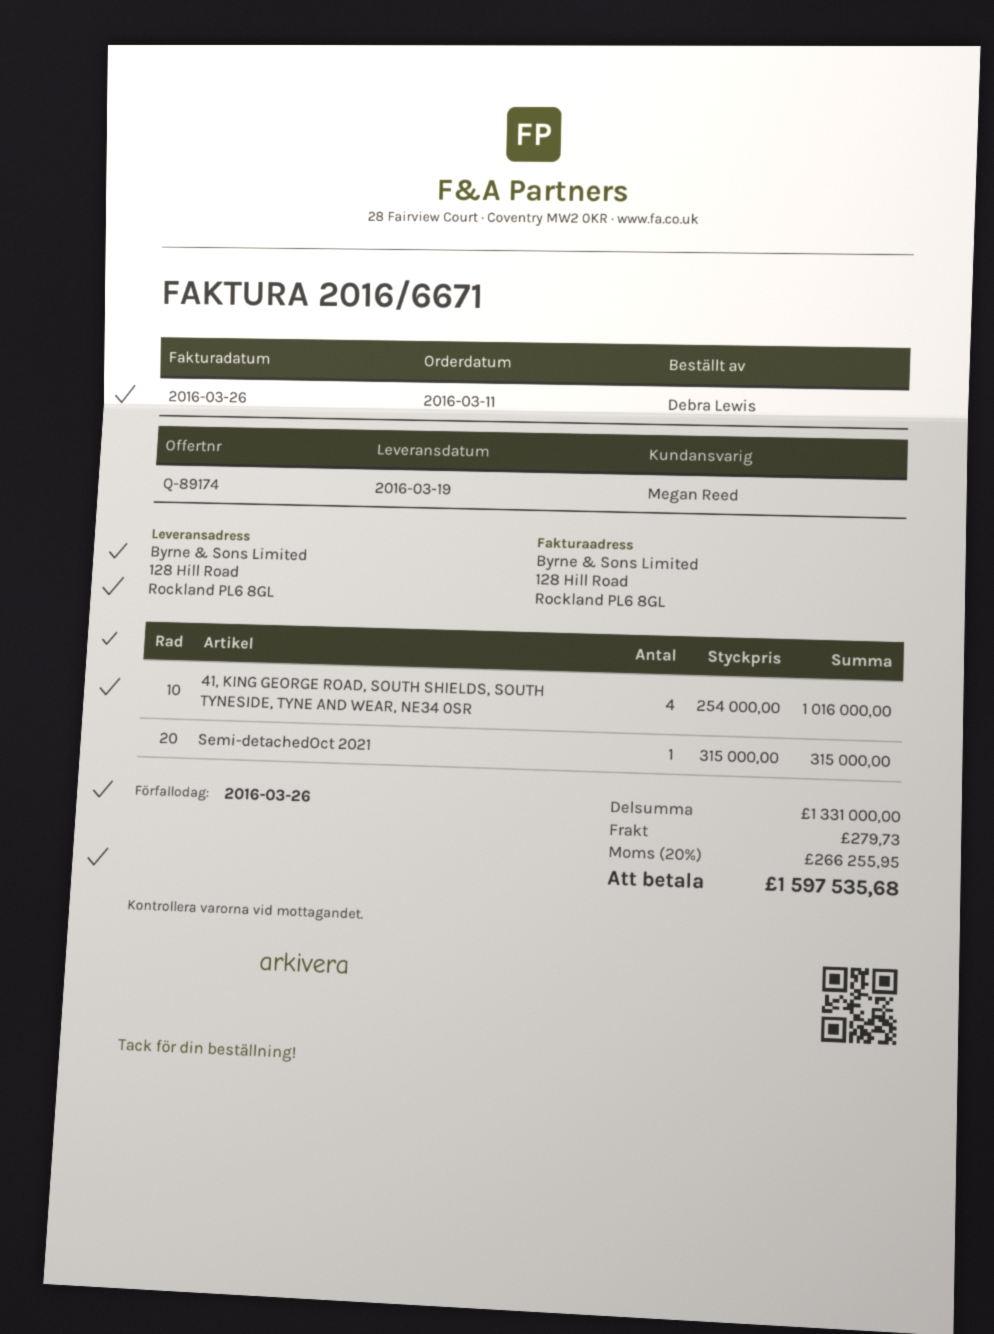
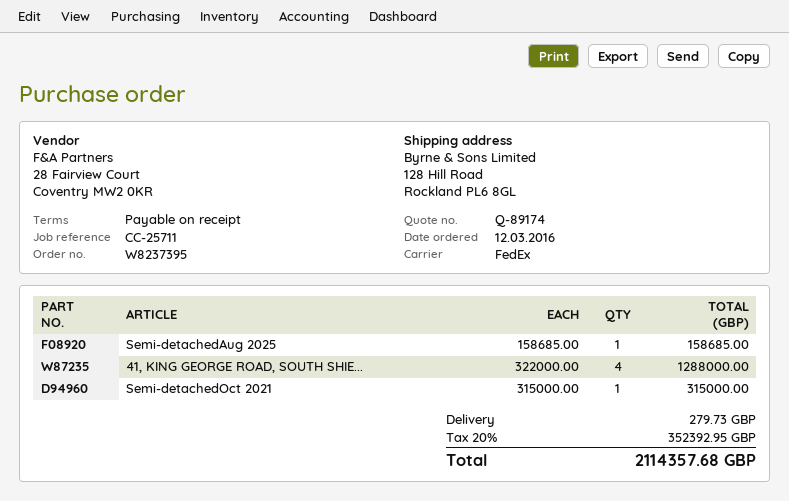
order date: 2016-03-11 -> 2016-03-12
41, KING GEORGE ROAD, SOUTH SHIELDS, SOUTH TYNESIDE, TYNE AND WEAR, NE34 0SR: 4 x 254000.00 = 1016000.00 -> 4 x 322000.00 = 1288000.00
Semi-detachedAug 2025: none -> 1 x 158685.00 = 158685.00
tax: 20% = 266255.95 -> 20% = 352392.95
total: 1597535.68 -> 2114357.68

